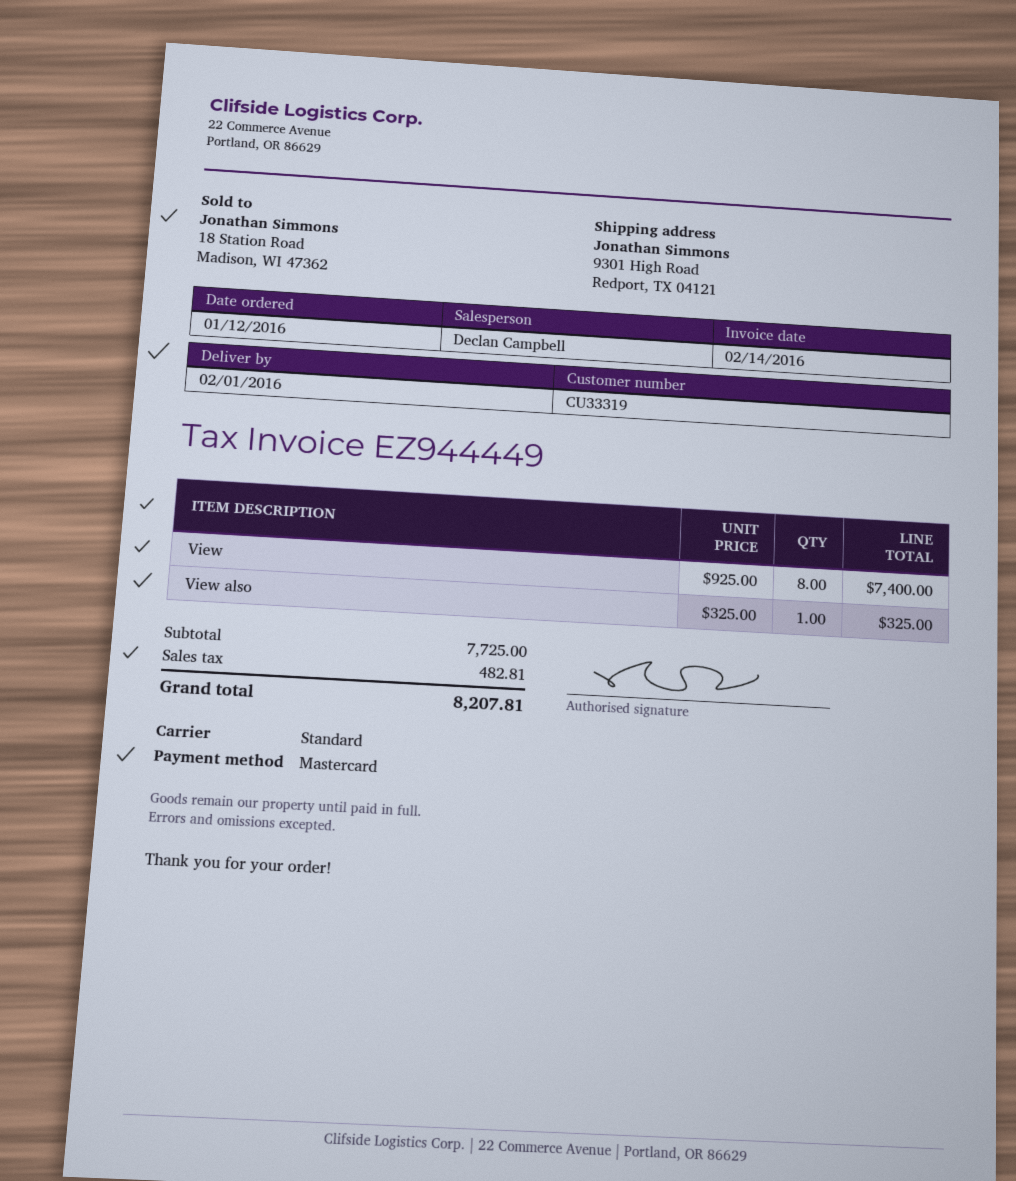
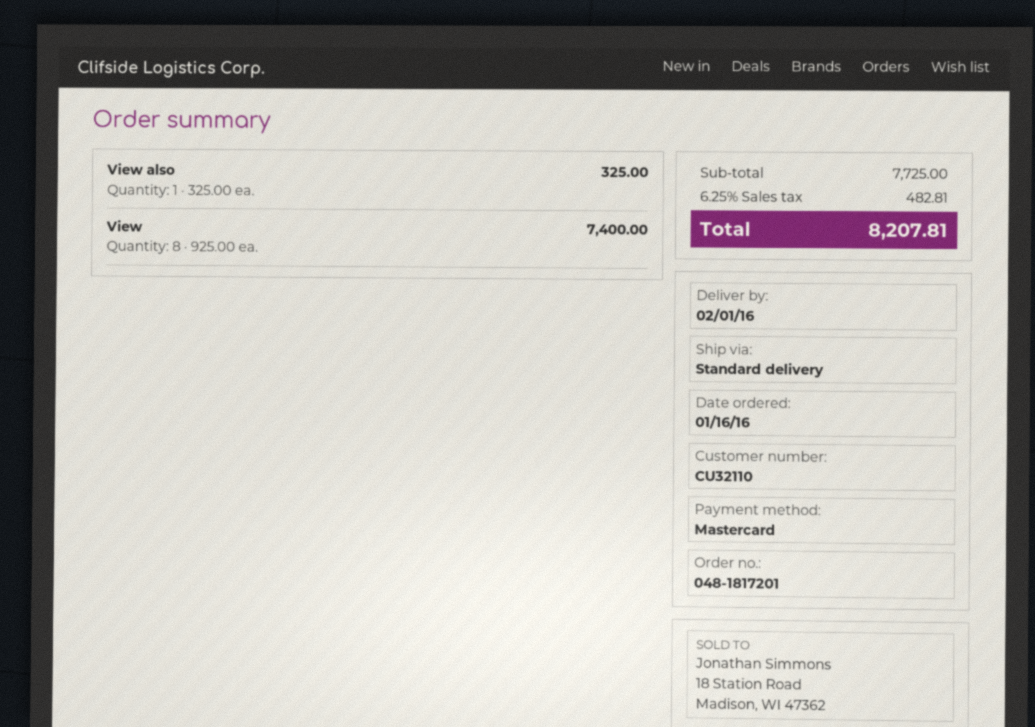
order date: 2016-01-12 -> 2016-01-16
customer number: CU33319 -> CU32110

